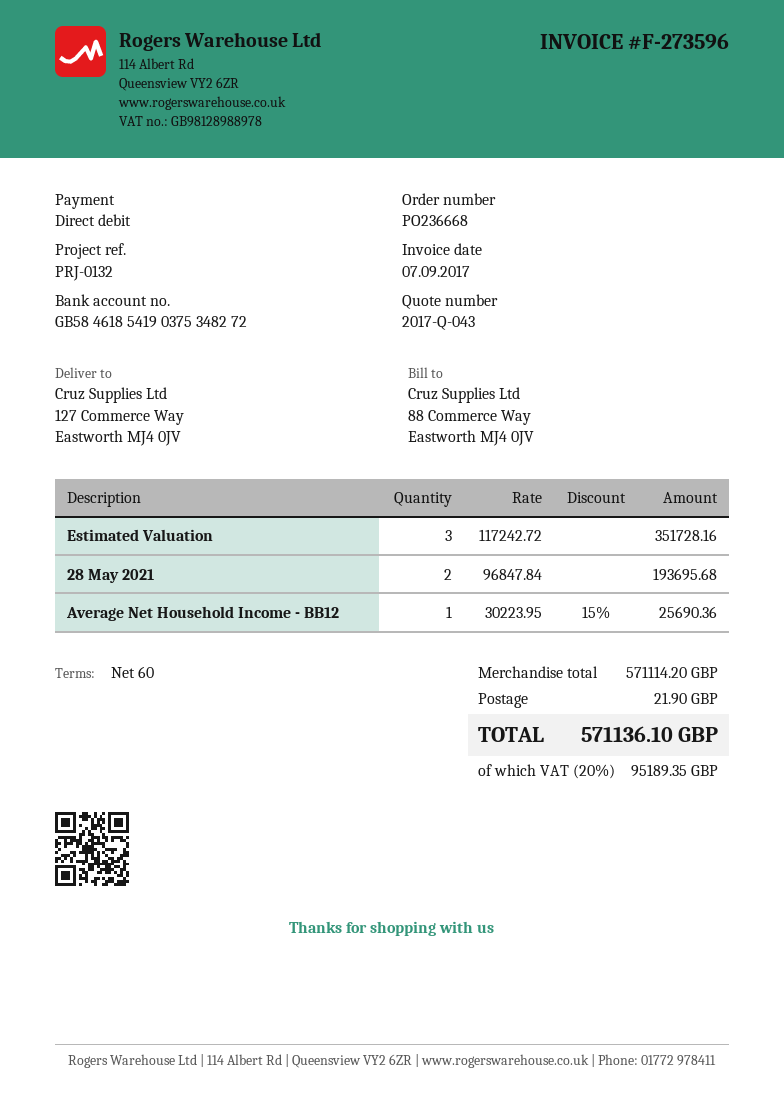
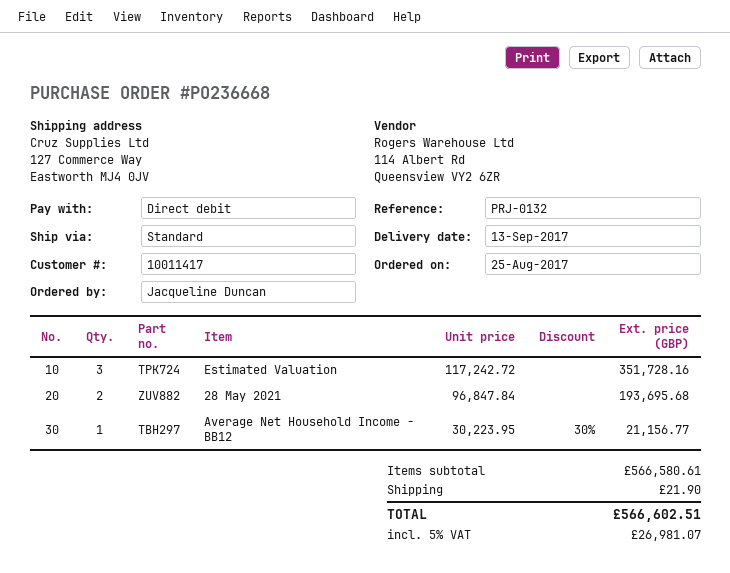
Average Net Household Income - BB12: 1 x 30223.95 - 15% = 25690.36 -> 1 x 30223.95 - 30% = 21156.77
subtotal: 571114.20 -> 566580.61
tax: 20% = 95189.35 -> 5% = 26981.07
total: 571136.10 -> 566602.51

